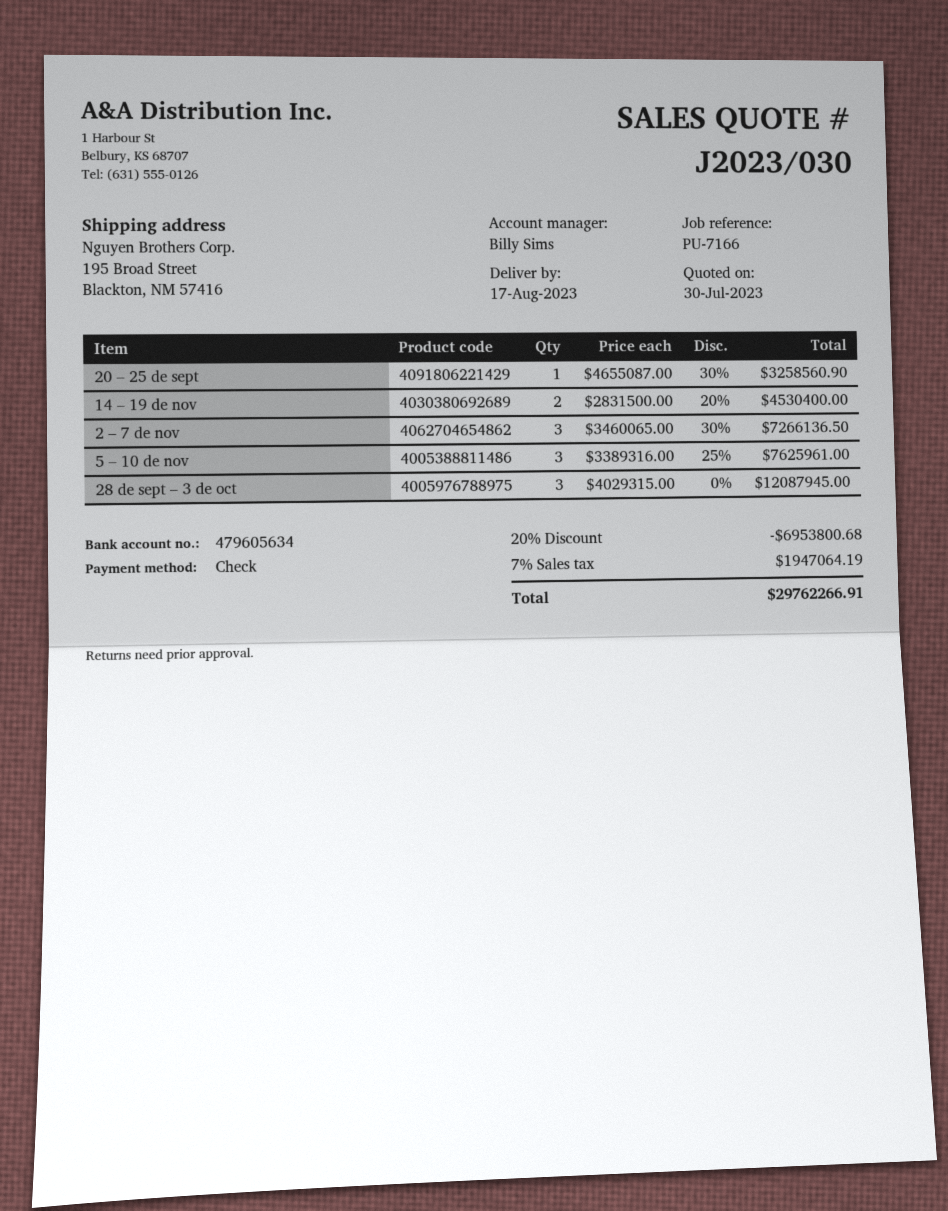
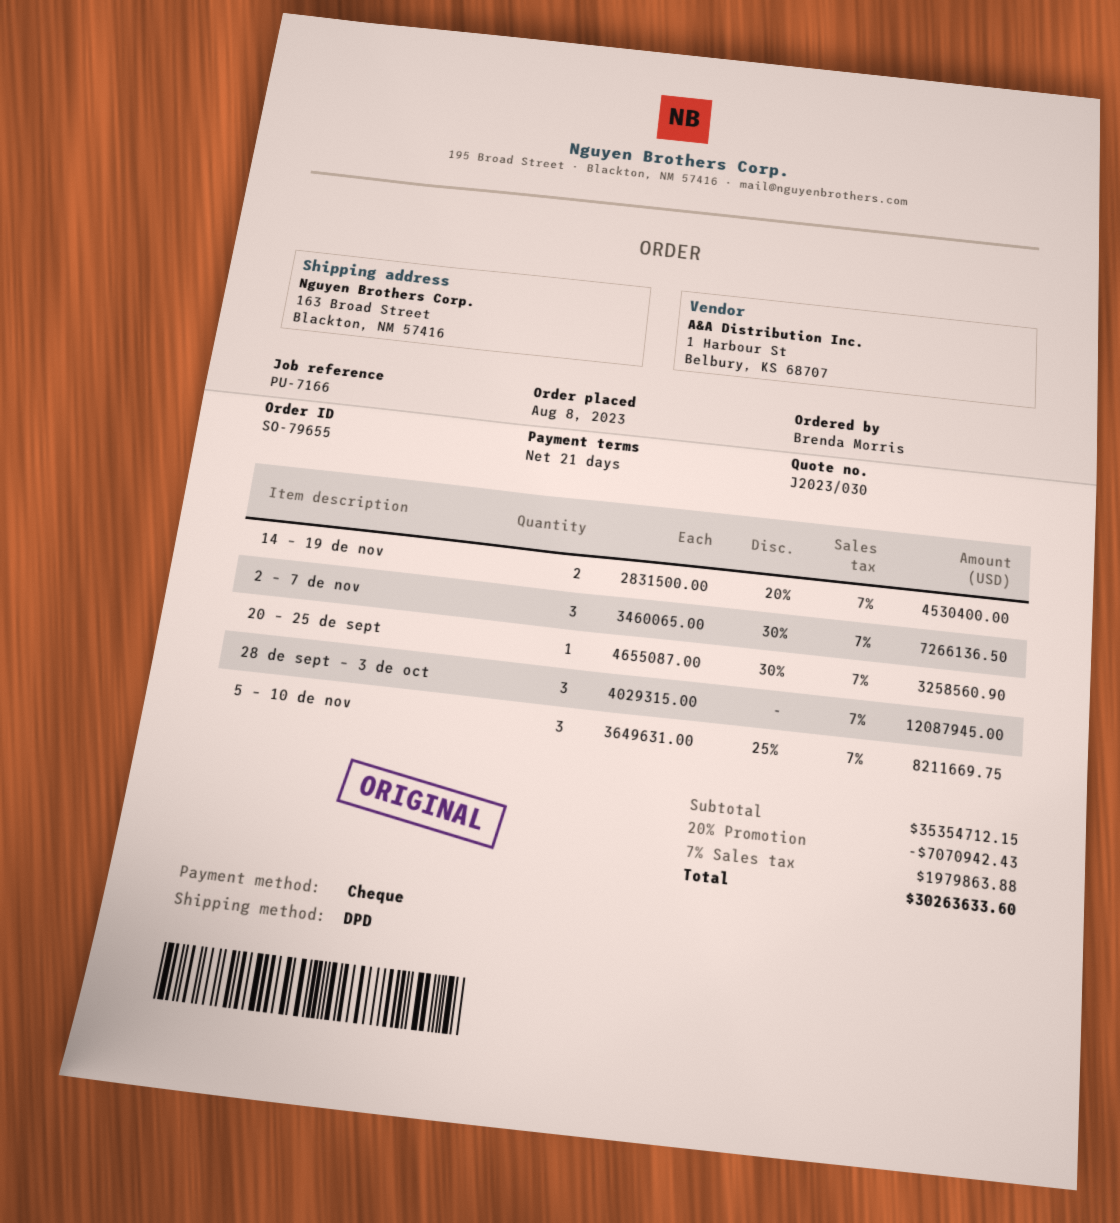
ship to: 195 Broad Street, Blackton, NM 57416 -> 163 Broad Street, Blackton, NM 57416
5 – 10 de nov: 3 x 3389316.00 - 25% = 7625961.00 -> 3 x 3649631.00 - 25% = 8211669.75
discount: 20% = 6953800.68 -> 20% = 7070942.43
tax: 7% = 1947064.19 -> 7% = 1979863.88
total: 29762266.91 -> 30263633.60

